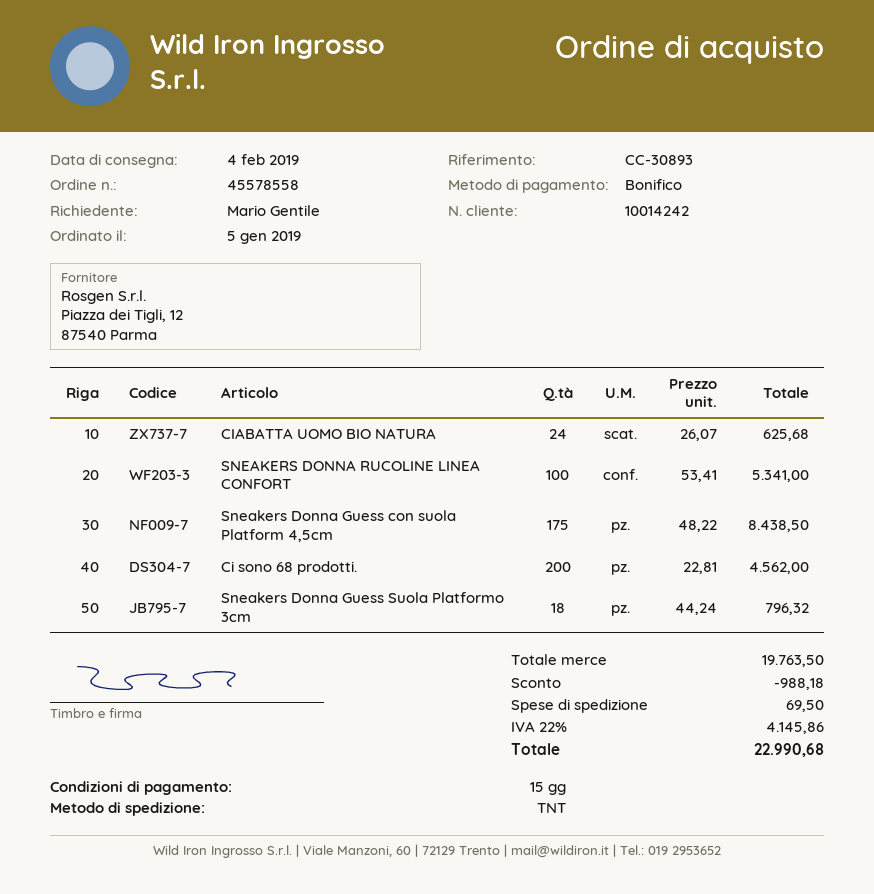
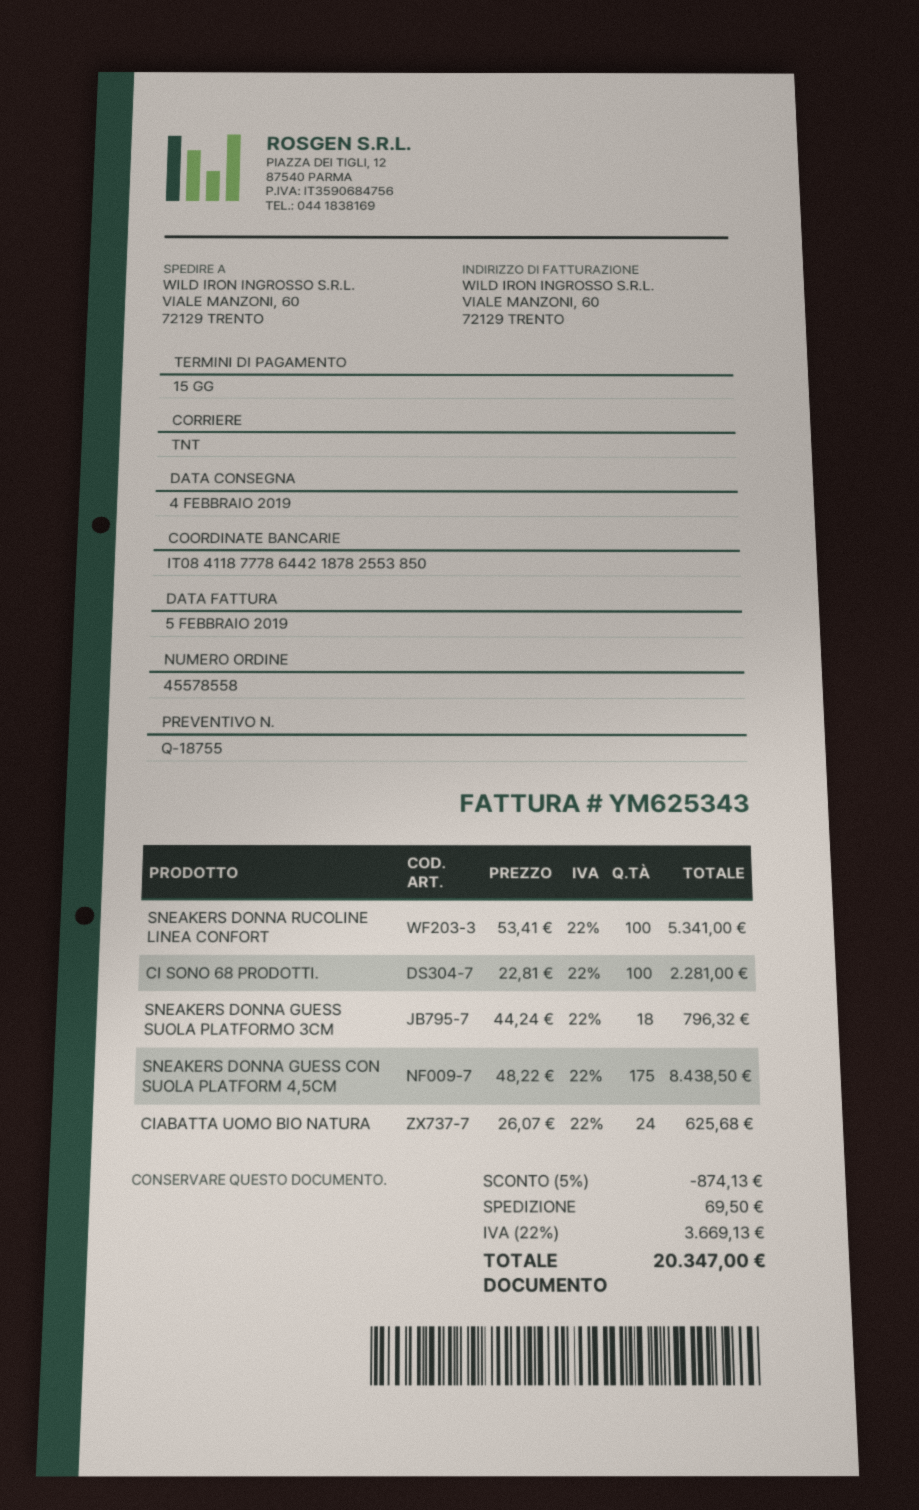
Ci sono 68 prodotti.: 200 x 22.81 = 4562.00 -> 100 x 22.81 = 2281.00
discount: 988.18 -> 874.13
tax: 22% = 4145.86 -> 22% = 3669.13
total: 22990.68 -> 20347.00

